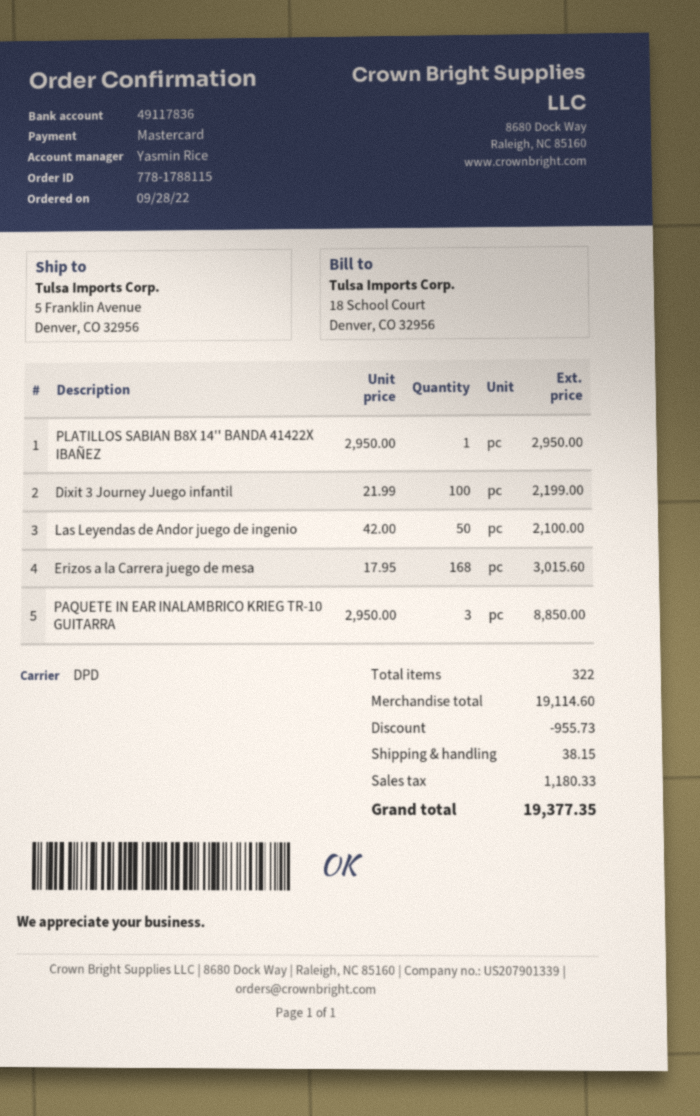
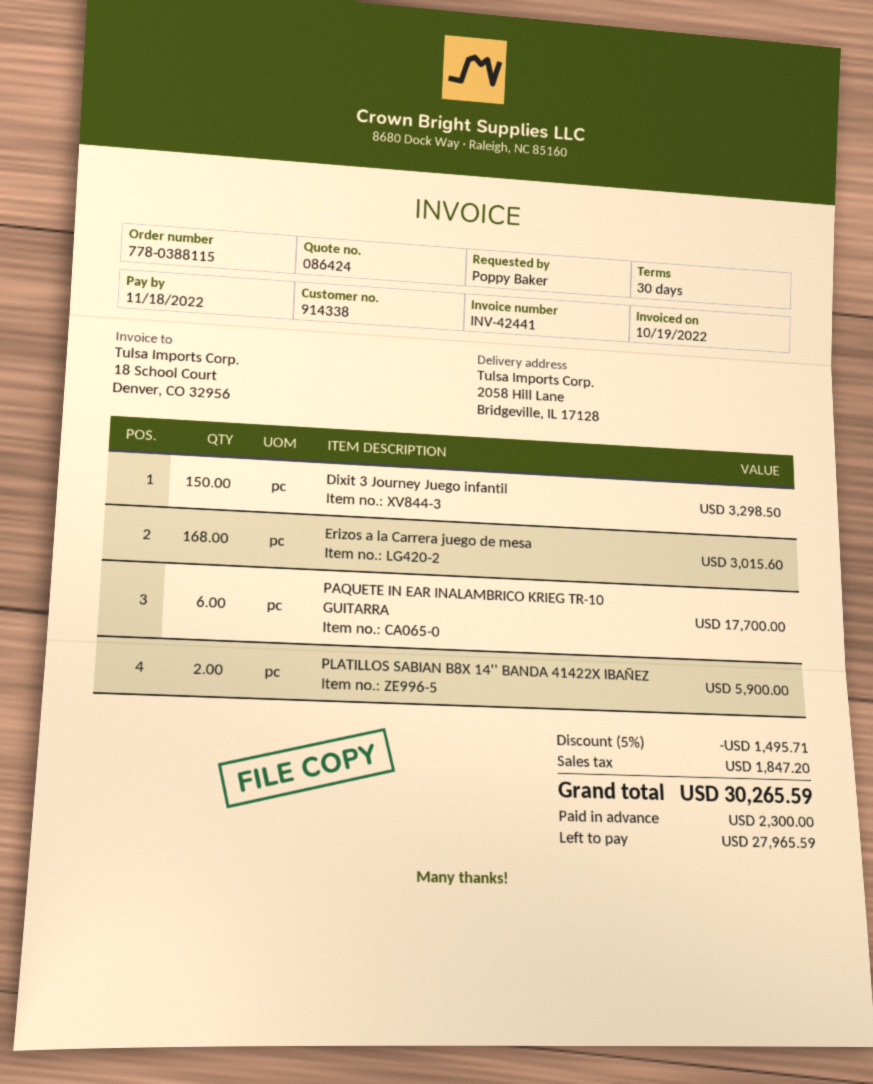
order number: 778-1788115 -> 778-0388115
ship to: 5 Franklin Avenue, Denver, CO 32956 -> 2058 Hill Lane, Bridgeville, IL 17128
PLATILLOS SABIAN B8X 14'' BANDA 41422X IBAÑEZ: 1 for 2950.00 -> 2 for 5900.00
Dixit 3 Journey Juego infantil: 100 for 2199.00 -> 150 for 3298.50
Las Leyendas de Andor juego de ingenio: 50 for 2100.00 -> none
PAQUETE IN EAR INALAMBRICO KRIEG TR-10 GUITARRA: 3 for 8850.00 -> 6 for 17700.00
discount: 955.73 -> 1495.71
shipping: 38.15 -> none
tax: 1180.33 -> 1847.20
total: 19377.35 -> 30265.59

